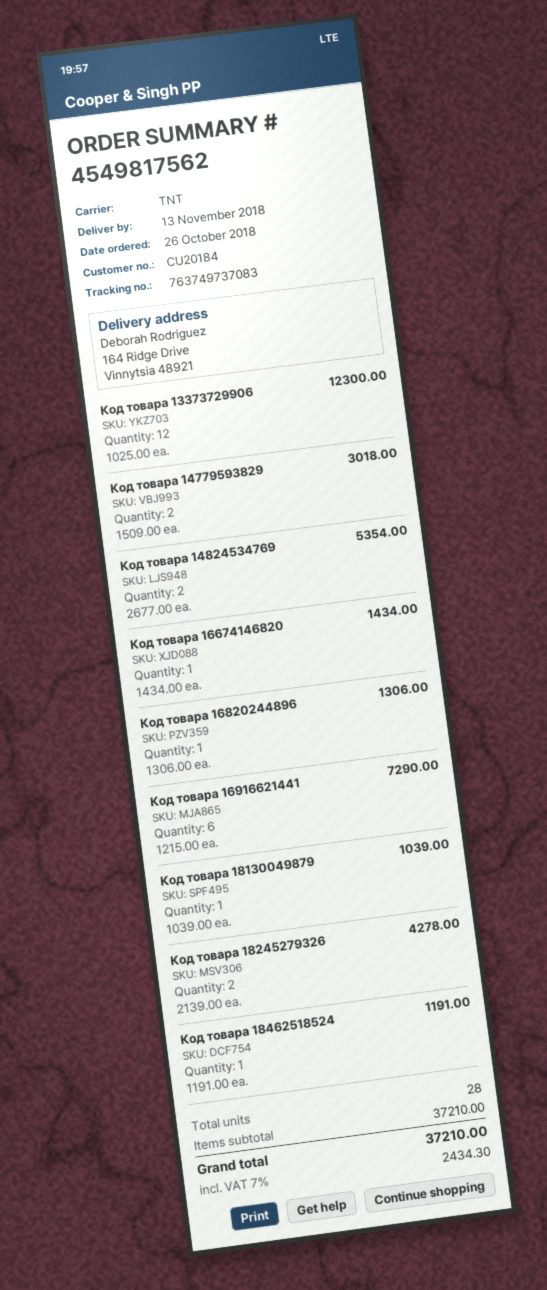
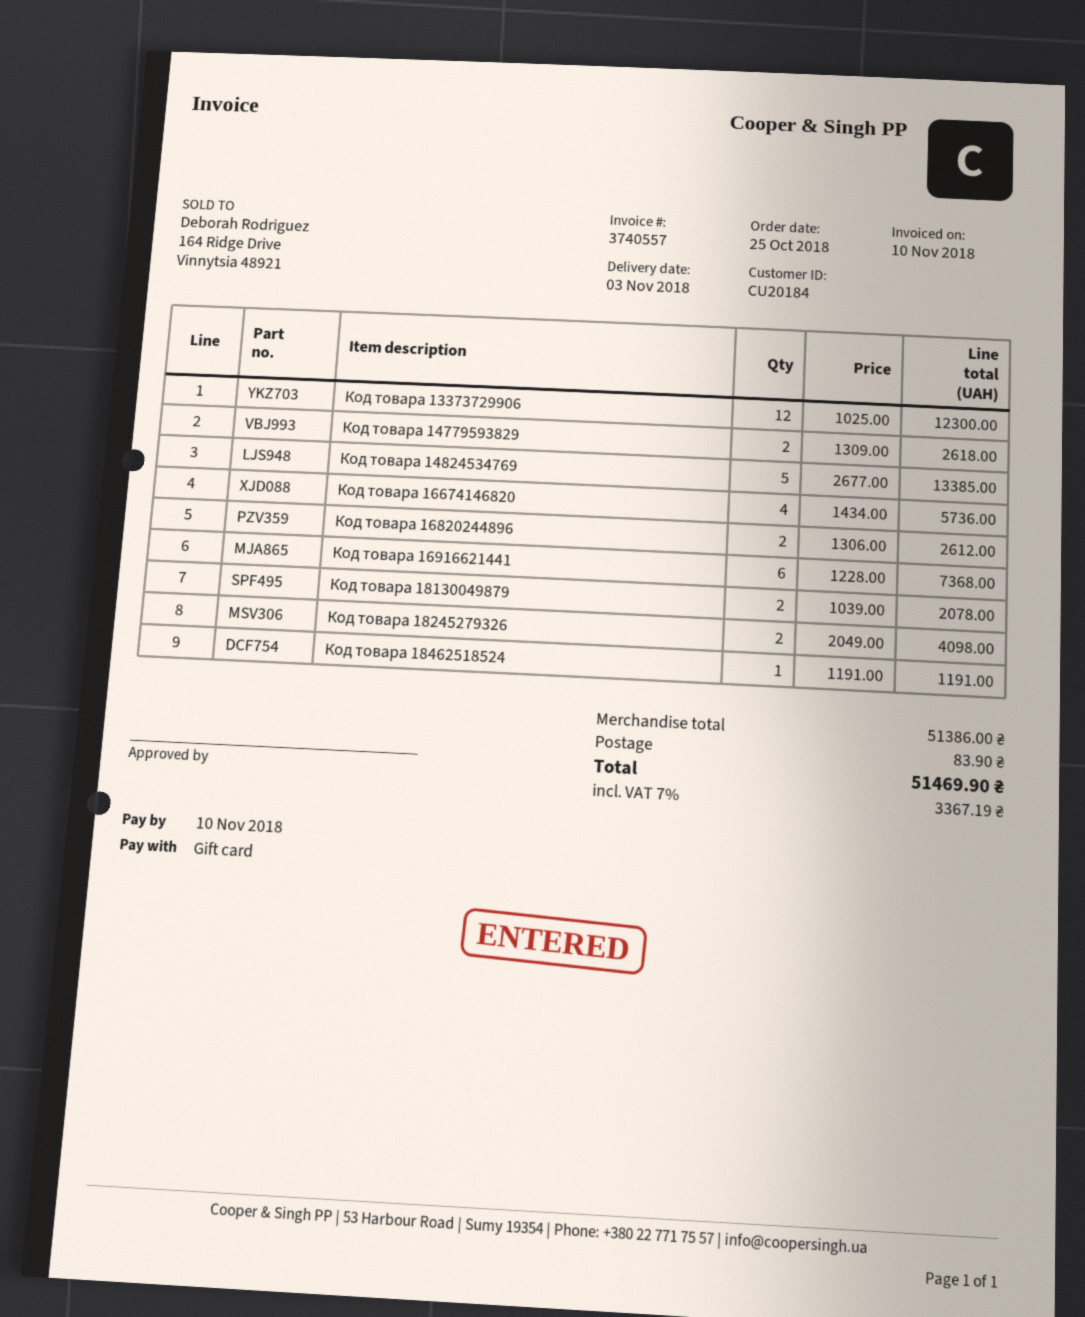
order date: 2018-10-26 -> 2018-10-25
delivery date: 2018-11-13 -> 2018-11-03
Код товара 14779593829: 2 x 1509.00 = 3018.00 -> 2 x 1309.00 = 2618.00
Код товара 14824534769: 2 x 2677.00 = 5354.00 -> 5 x 2677.00 = 13385.00
Код товара 16674146820: 1 x 1434.00 = 1434.00 -> 4 x 1434.00 = 5736.00
Код товара 16820244896: 1 x 1306.00 = 1306.00 -> 2 x 1306.00 = 2612.00
Код товара 16916621441: 6 x 1215.00 = 7290.00 -> 6 x 1228.00 = 7368.00
Код товара 18130049879: 1 x 1039.00 = 1039.00 -> 2 x 1039.00 = 2078.00
Код товара 18245279326: 2 x 2139.00 = 4278.00 -> 2 x 2049.00 = 4098.00
subtotal: 37210.00 -> 51386.00
shipping: none -> 83.90
tax: 7% = 2434.30 -> 7% = 3367.19
total: 37210.00 -> 51469.90

